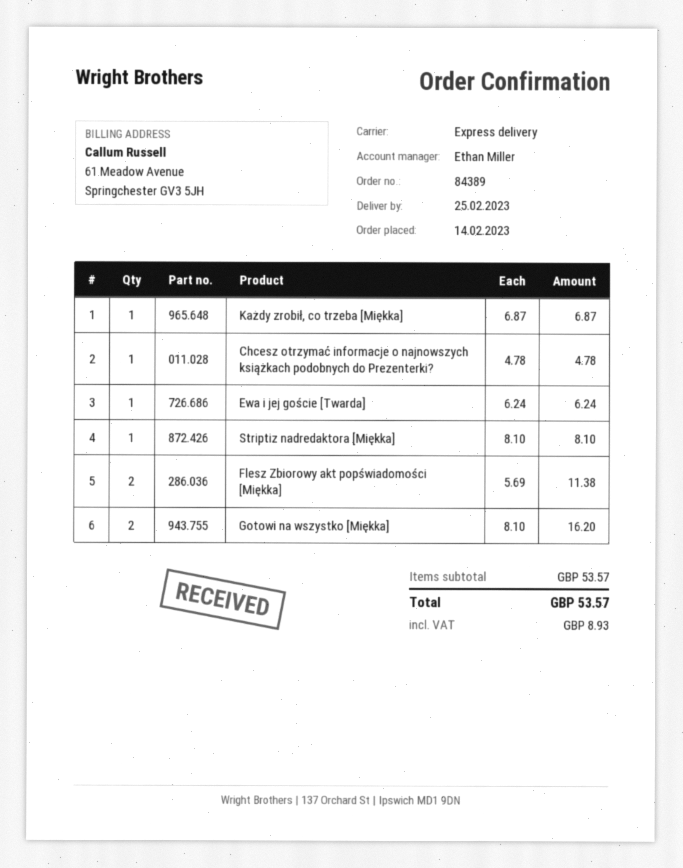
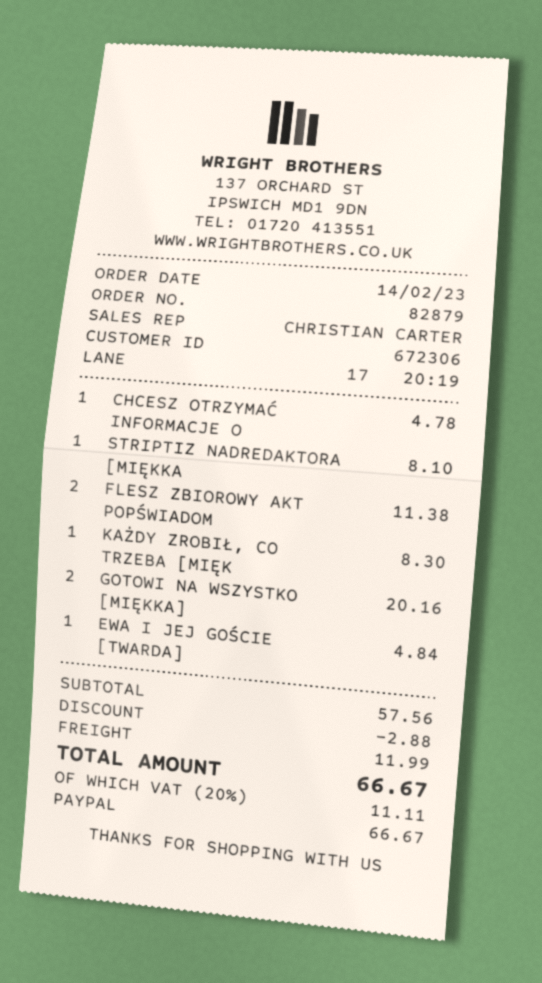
order number: 84389 -> 82879
sales rep: Ethan Miller -> CHRISTIAN CARTER
Każdy zrobił, co trzeba [Miękka]: 1 for 6.87 -> 1 for 8.30
Ewa i jej goście [Twarda]: 1 for 6.24 -> 1 for 4.84
Gotowi na wszystko [Miękka]: 2 for 16.20 -> 2 for 20.16
subtotal: 53.57 -> 57.56
discount: none -> 2.88
shipping: none -> 11.99
tax: 8.93 -> 11.11
total: 53.57 -> 66.67

